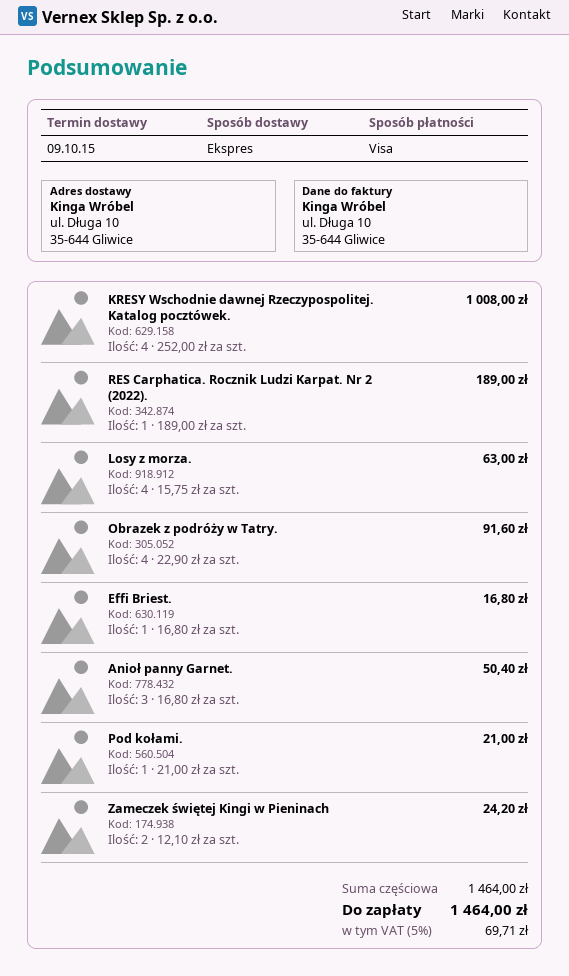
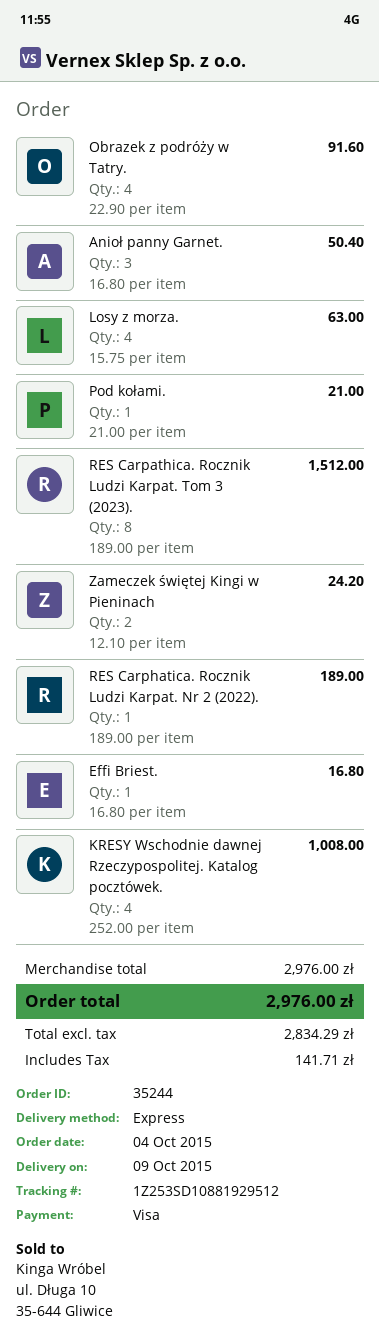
RES Carpathica. Rocznik Ludzi Karpat. Tom 3 (2023).: none -> 8 x 189.00 = 1512.00
subtotal: 1464.00 -> 2976.00
tax: 69.71 -> 141.71
total: 1464.00 -> 2976.00

